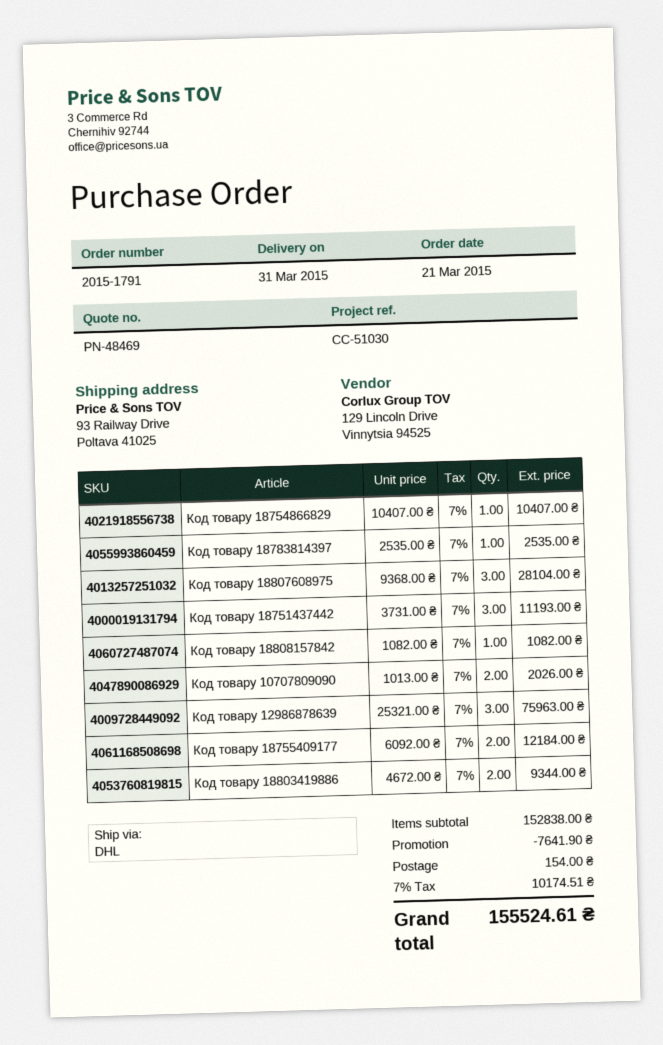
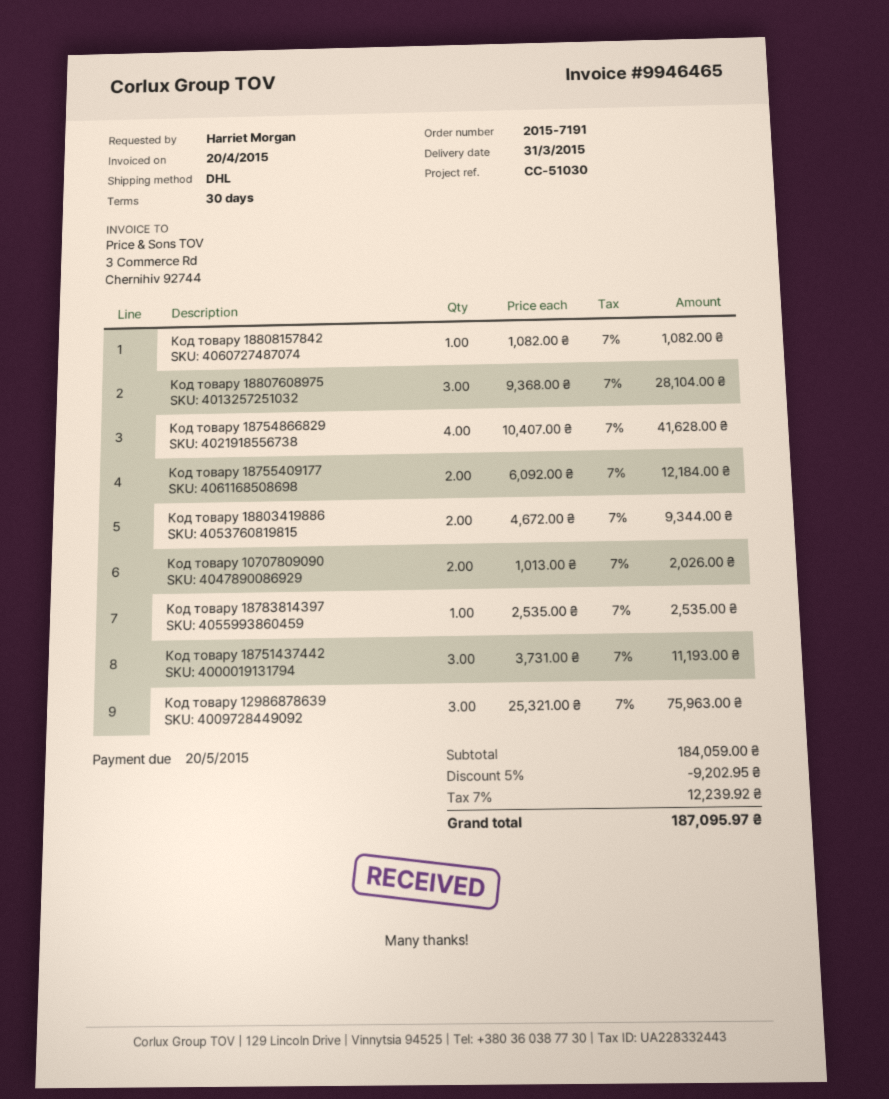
order number: 2015-1791 -> 2015-7191
Код товару 18754866829: 1 x 10407.00 = 10407.00 -> 4 x 10407.00 = 41628.00
subtotal: 152838.00 -> 184059.00
discount: 7641.90 -> 9202.95
shipping: 154.00 -> none
tax: 7% = 10174.51 -> 7% = 12239.92
total: 155524.61 -> 187095.97

